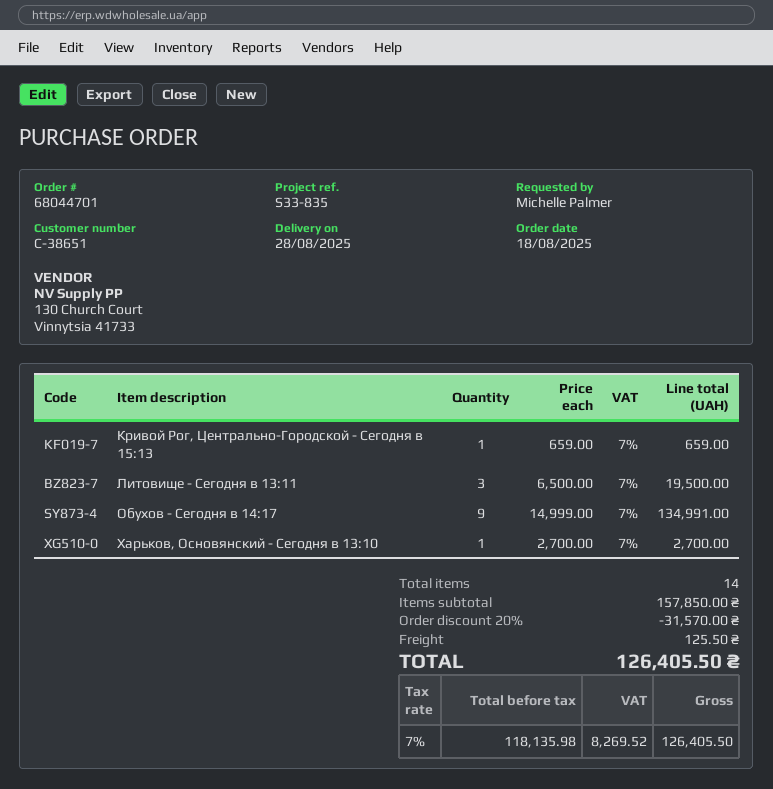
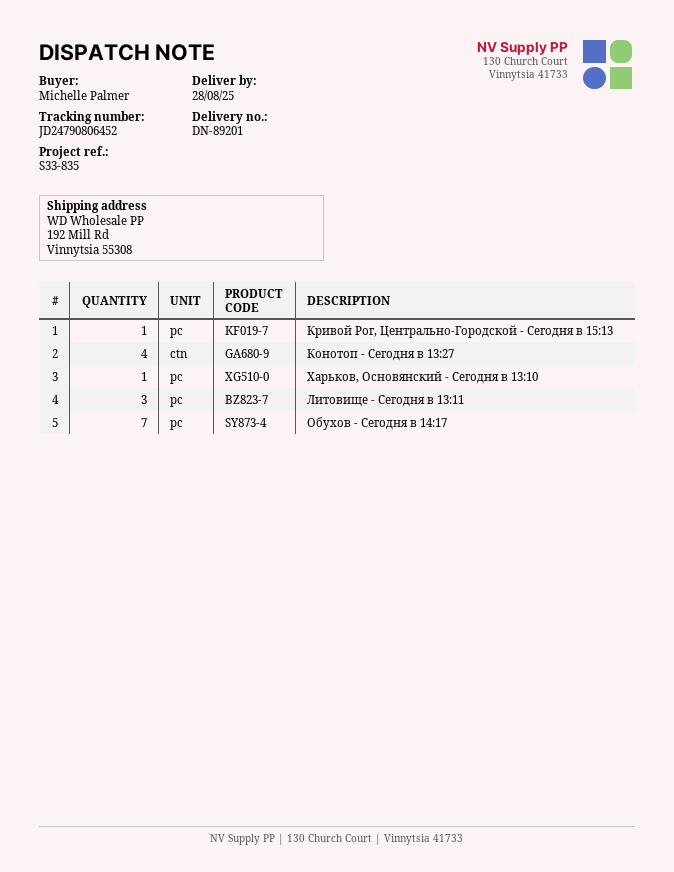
Обухов - Сегодня в 14:17: 9 -> 7
Конотоп - Сегодня в 13:27: none -> 4

